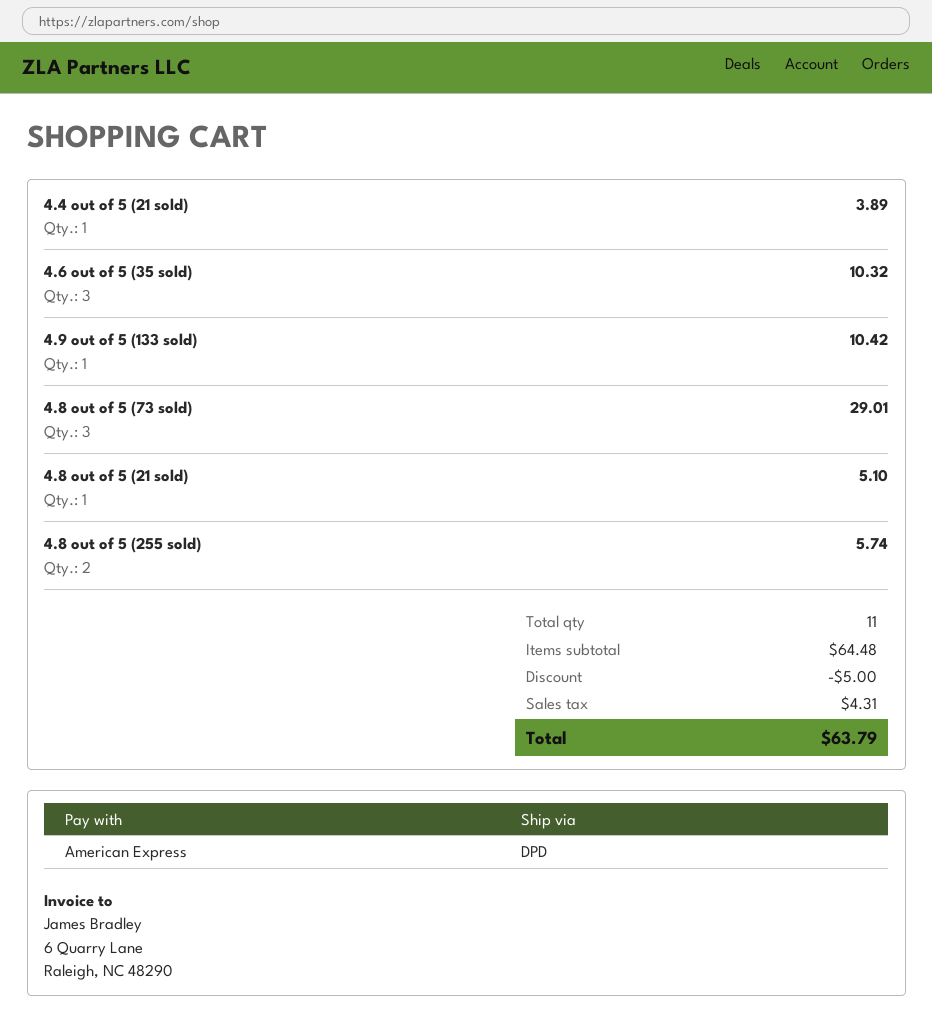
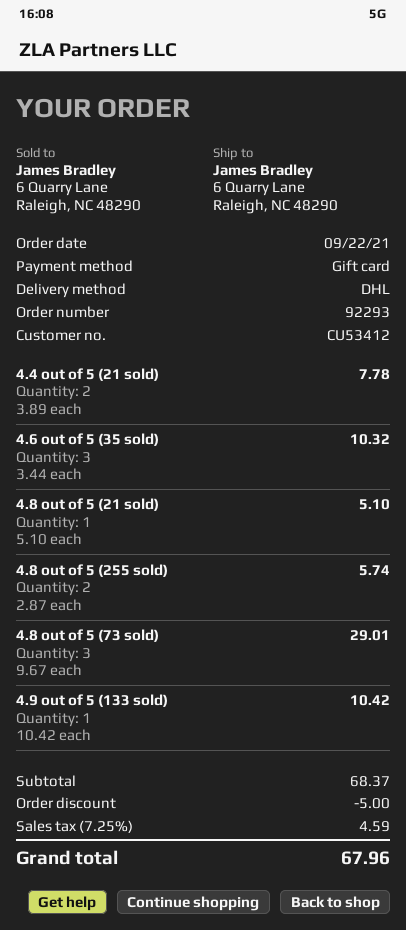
payment method: American Express -> gift card
shipping method: DPD -> DHL
4.4 out of 5 (21 sold): 1 for 3.89 -> 2 for 7.78
subtotal: 64.48 -> 68.37
tax: 4.31 -> 4.59
total: 63.79 -> 67.96

